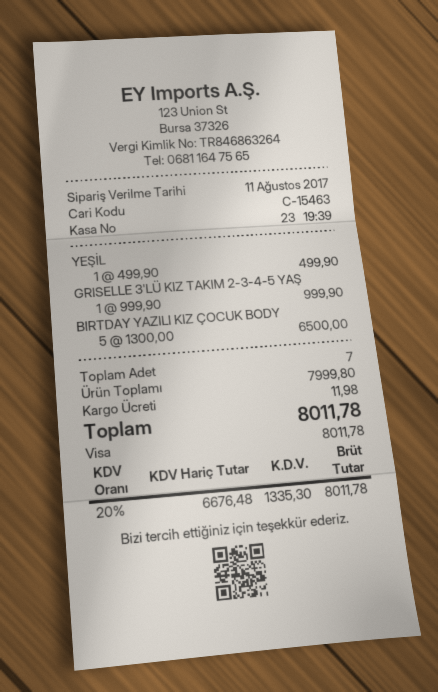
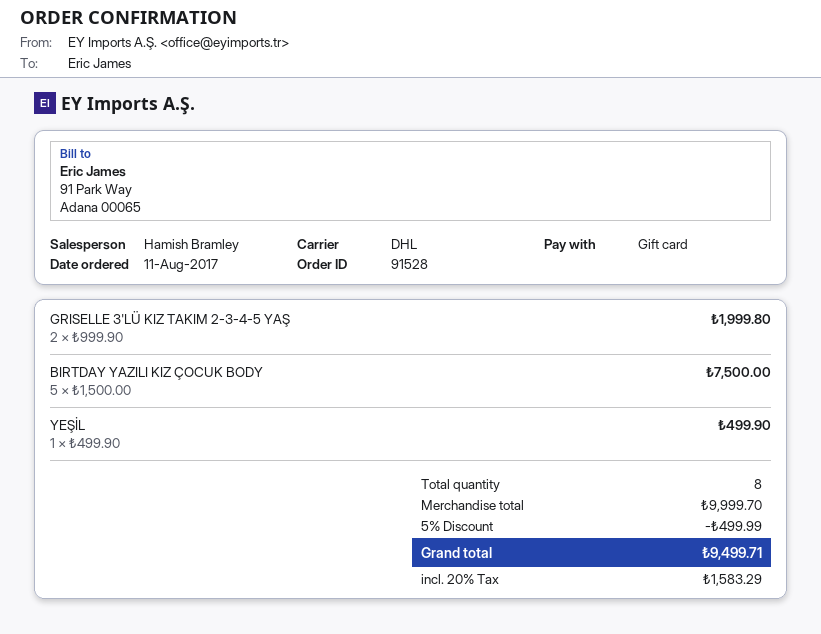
payment method: Visa -> gift card
GRISELLE 3'LÜ KIZ TAKIM 2-3-4-5 YAŞ: 1 x 999.90 = 999.90 -> 2 x 999.90 = 1999.80
BIRTDAY YAZILI KIZ ÇOCUK BODY: 5 x 1300.00 = 6500.00 -> 5 x 1500.00 = 7500.00
total quantity: 7 -> 8
subtotal: 7999.80 -> 9999.70
discount: none -> 5% = 499.99
shipping: 11.98 -> none
tax: 20% = 1335.30 -> 20% = 1583.29
total: 8011.78 -> 9499.71

